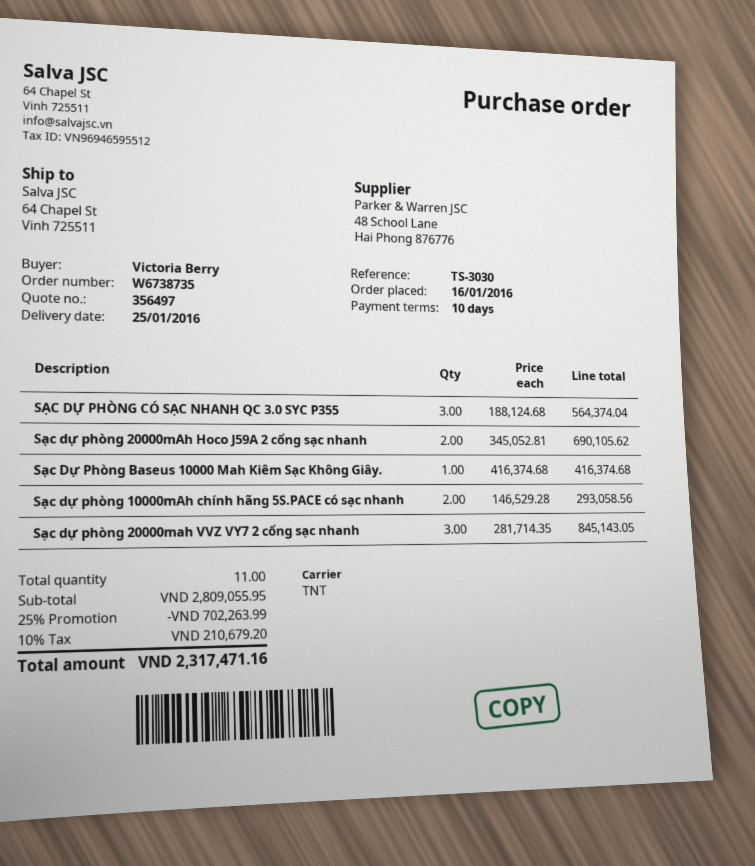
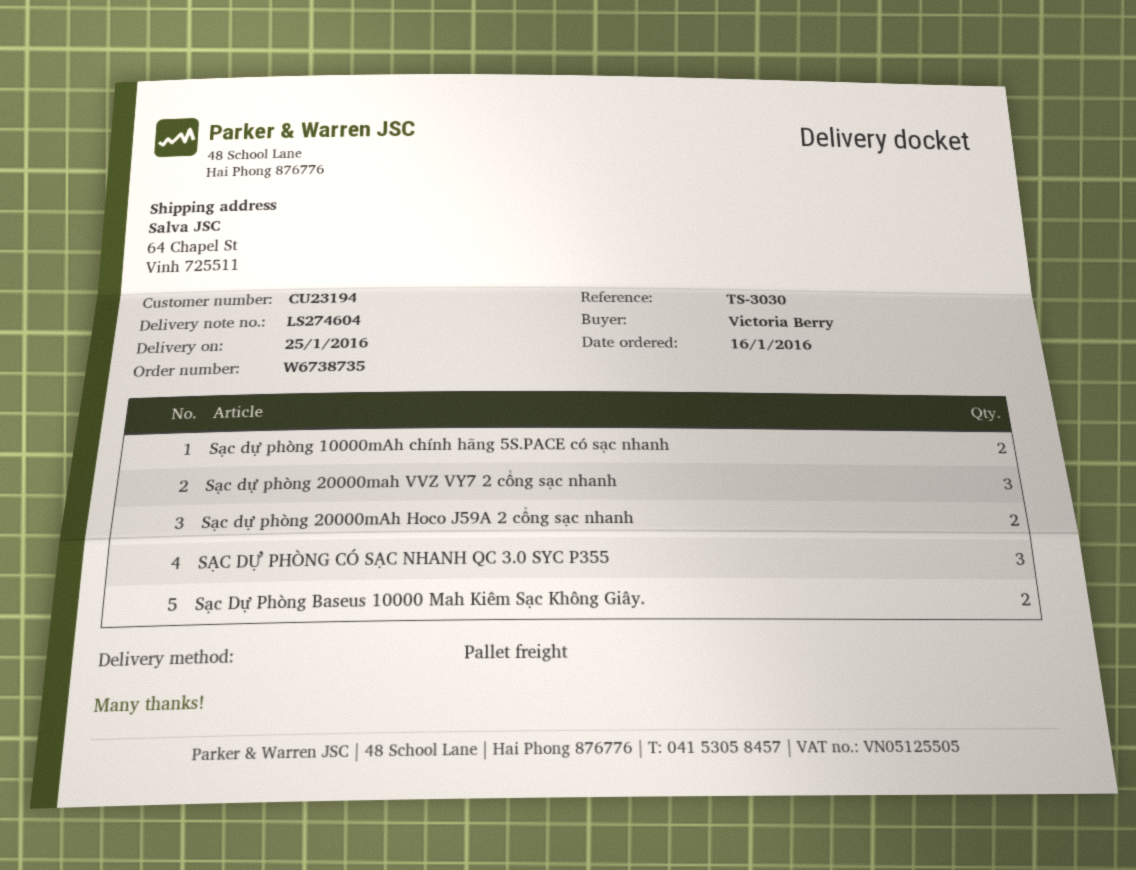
shipping method: TNT -> pallet freight
Sạc Dự Phòng Baseus 10000 Mah Kiêm Sạc Không Giây.: 1 -> 2

